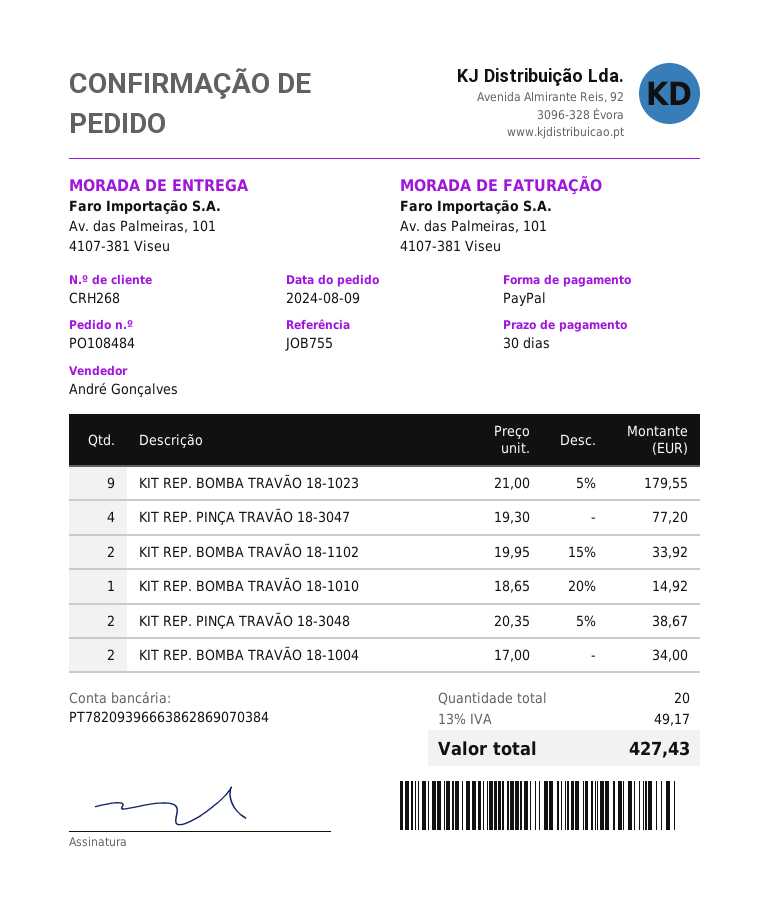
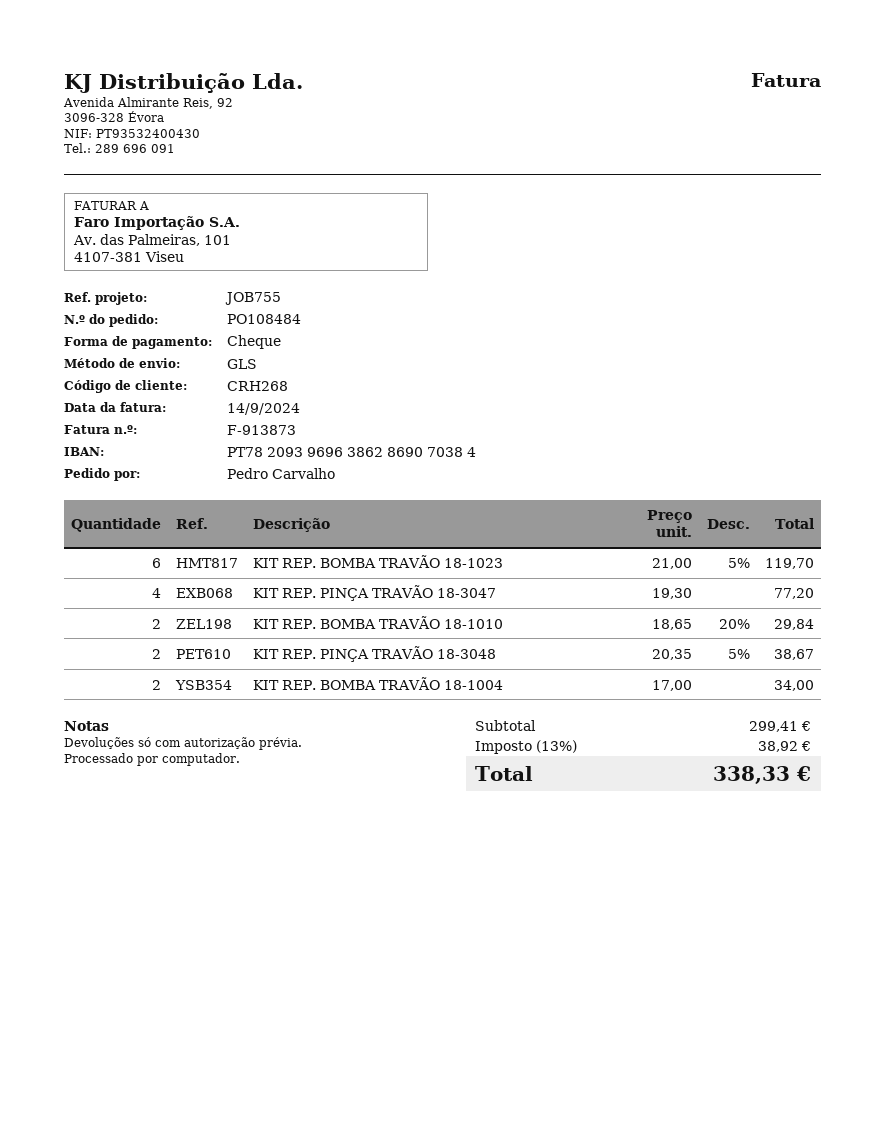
payment method: PayPal -> cheque
bank account: PT78209396663862869070384 -> PT78209396963862869070384
KIT REP. BOMBA TRAVÃO 18-1023: 9 x 21.00 - 5% = 179.55 -> 6 x 21.00 - 5% = 119.70
KIT REP. BOMBA TRAVÃO 18-1102: 2 x 19.95 - 15% = 33.92 -> none
KIT REP. BOMBA TRAVÃO 18-1010: 1 x 18.65 - 20% = 14.92 -> 2 x 18.65 - 20% = 29.84
tax: 13% = 49.17 -> 13% = 38.92
total: 427.43 -> 338.33

